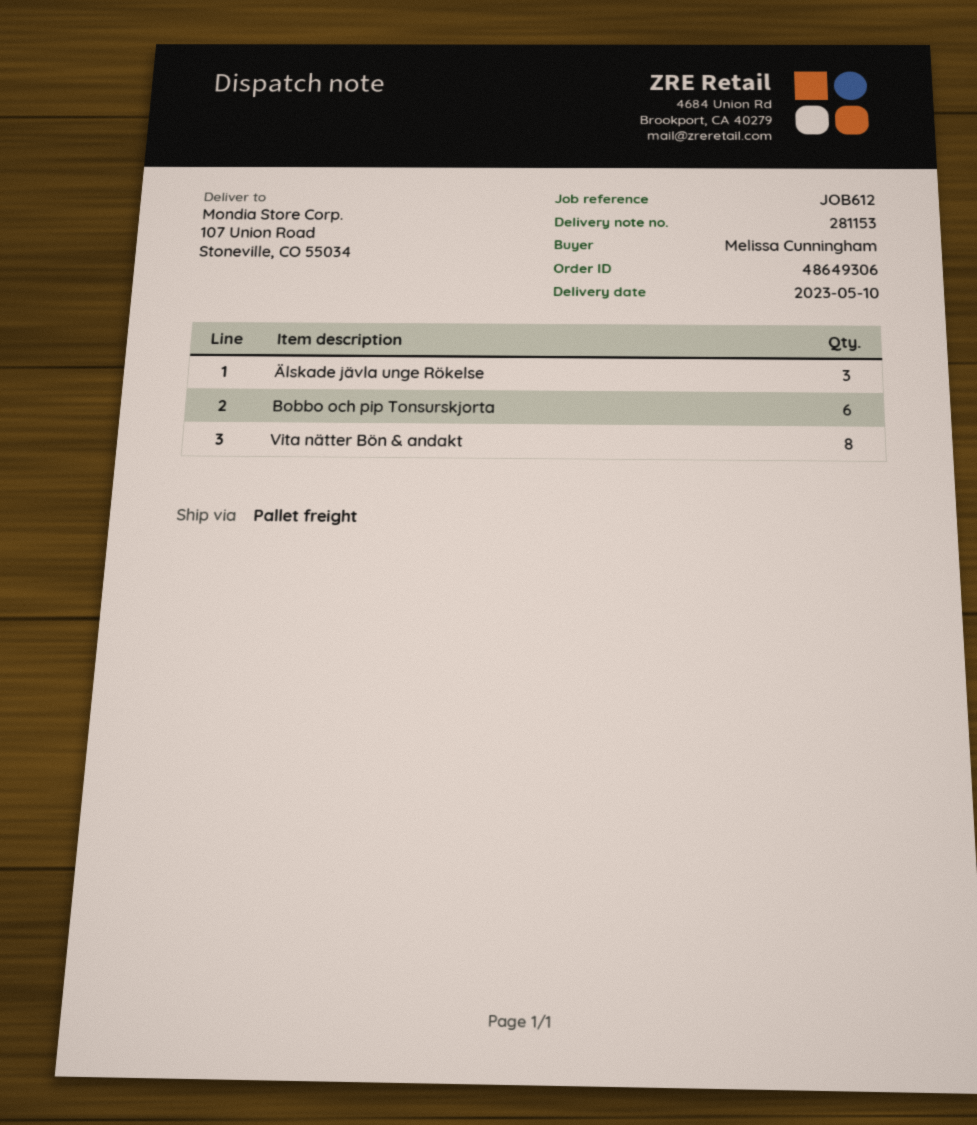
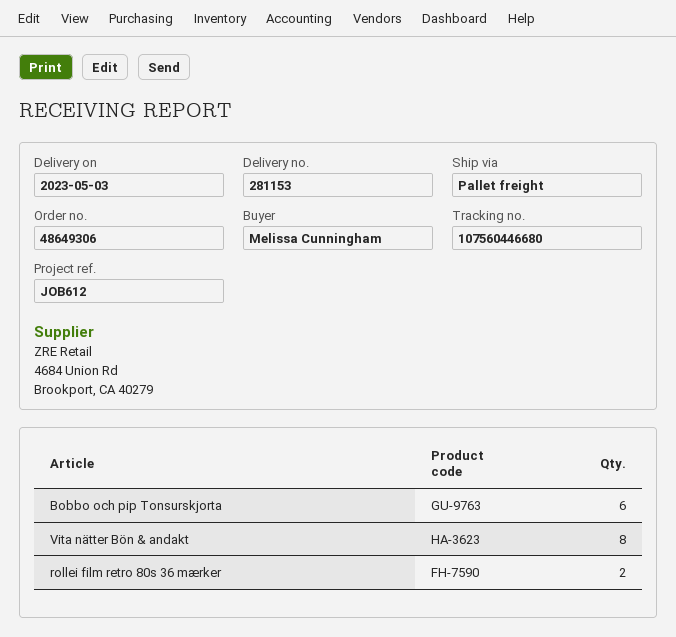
delivery date: 2023-05-10 -> 2023-05-03
Älskade jävla unge Rökelse: 3 -> none
rollei film retro 80s 36 mærker: none -> 2

